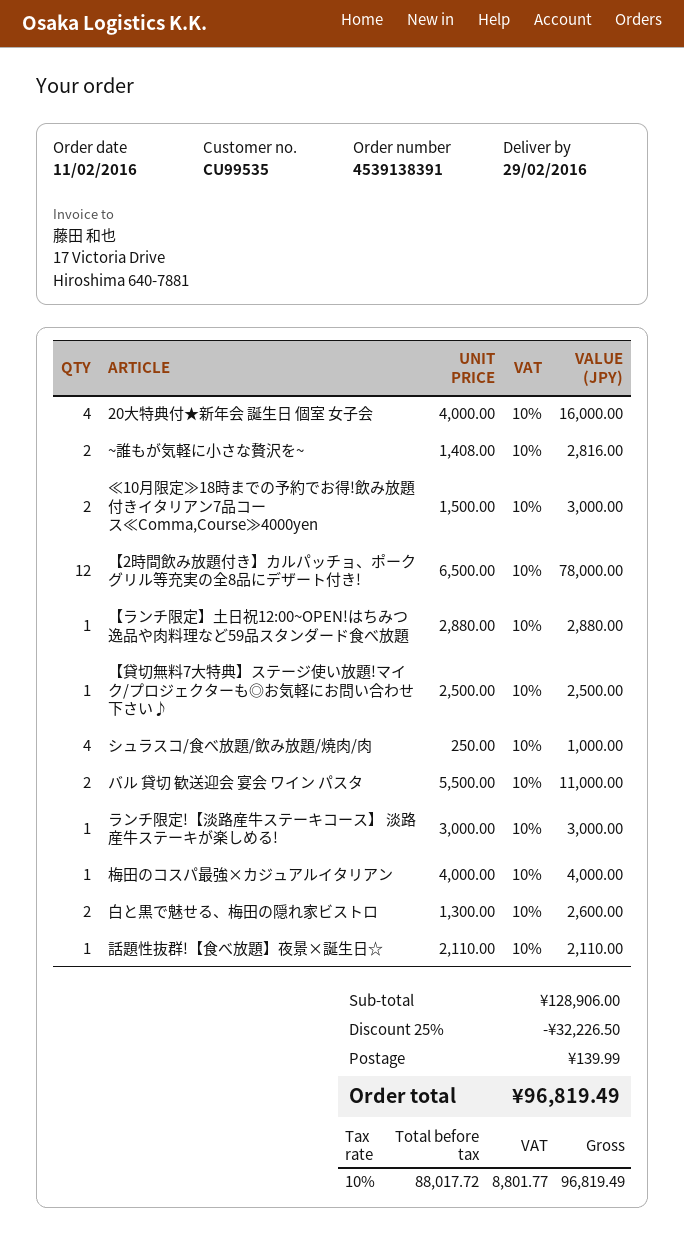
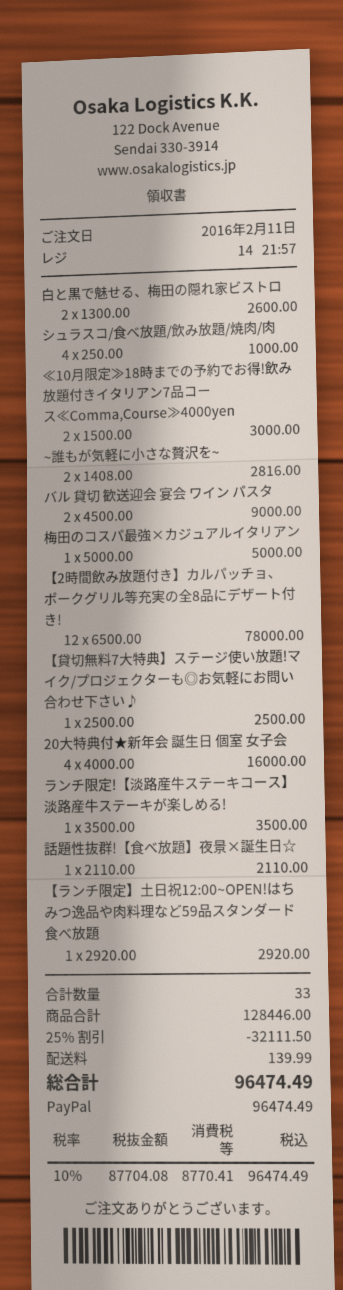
【ランチ限定】土日祝12:00~OPEN!はちみつ逸品や肉料理など59品スタンダード食べ放題: 1 x 2880.00 = 2880.00 -> 1 x 2920.00 = 2920.00
バル 貸切 歓送迎会 宴会 ワイン パスタ: 2 x 5500.00 = 11000.00 -> 2 x 4500.00 = 9000.00
ランチ限定!【淡路産牛ステーキコース】 淡路産牛ステーキが楽しめる!: 1 x 3000.00 = 3000.00 -> 1 x 3500.00 = 3500.00
梅田のコスパ最強×カジュアルイタリアン: 1 x 4000.00 = 4000.00 -> 1 x 5000.00 = 5000.00
subtotal: 128906.00 -> 128446.00
discount: 25% = 32226.50 -> 25% = 32111.50
net: 88017.72 -> 87704.08
tax: 10% = 8801.77 -> 10% = 8770.41
total: 96819.49 -> 96474.49

